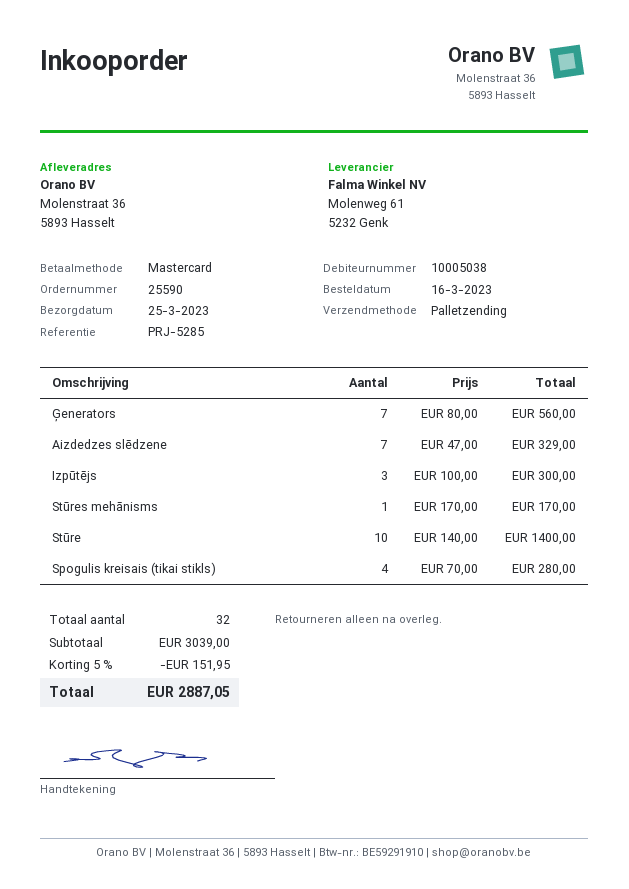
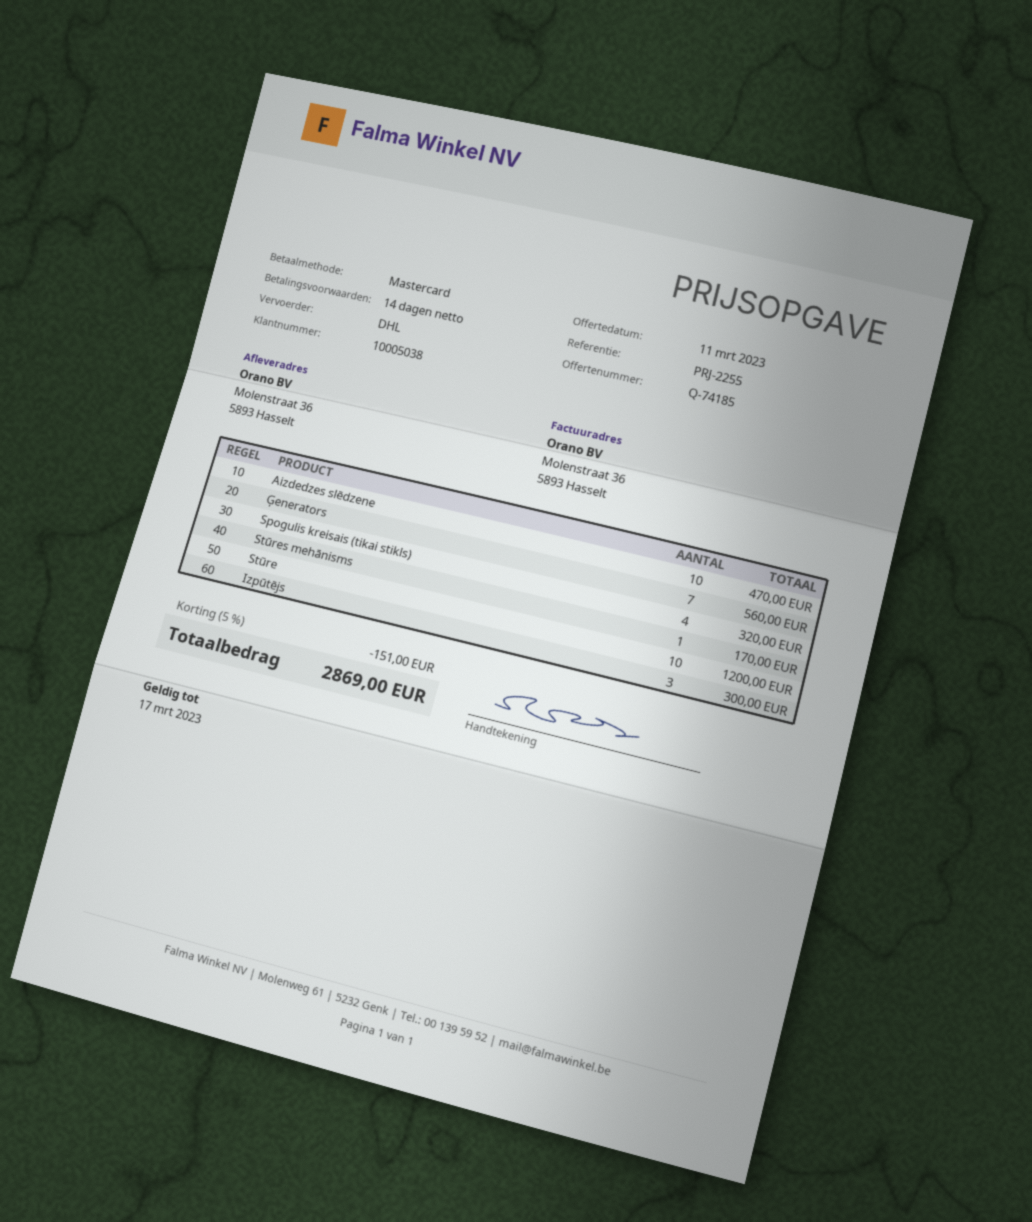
reference: PRJ-5285 -> PRJ-2255
shipping method: pallet freight -> DHL
Aizdedzes slēdzene: 7 for 329.00 -> 10 for 470.00
Stūre: 10 for 1400.00 -> 10 for 1200.00
Spogulis kreisais (tikai stikls): 4 for 280.00 -> 4 for 320.00
discount: 5% = 151.95 -> 5% = 151.00
total: 2887.05 -> 2869.00

